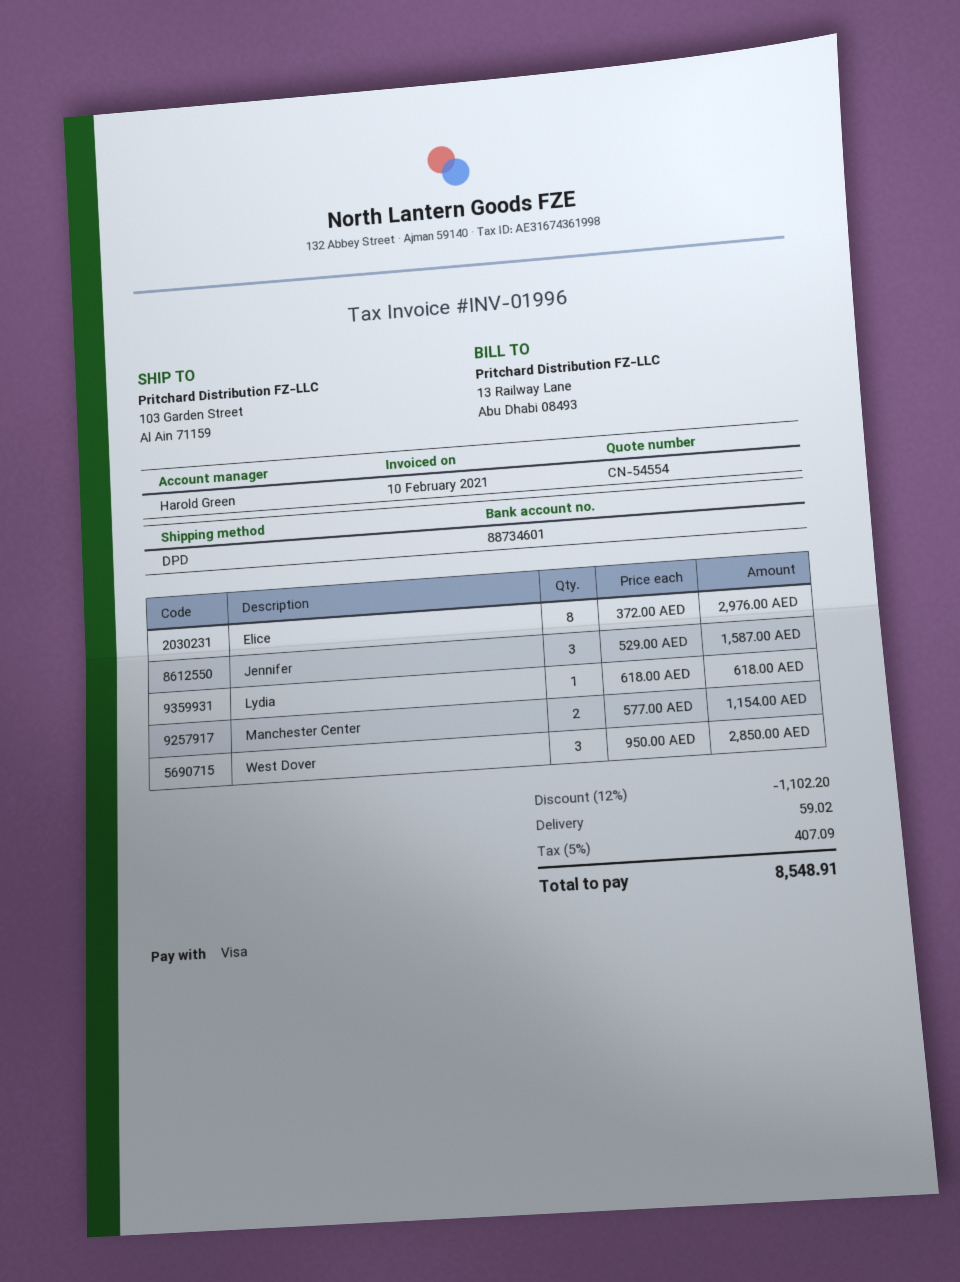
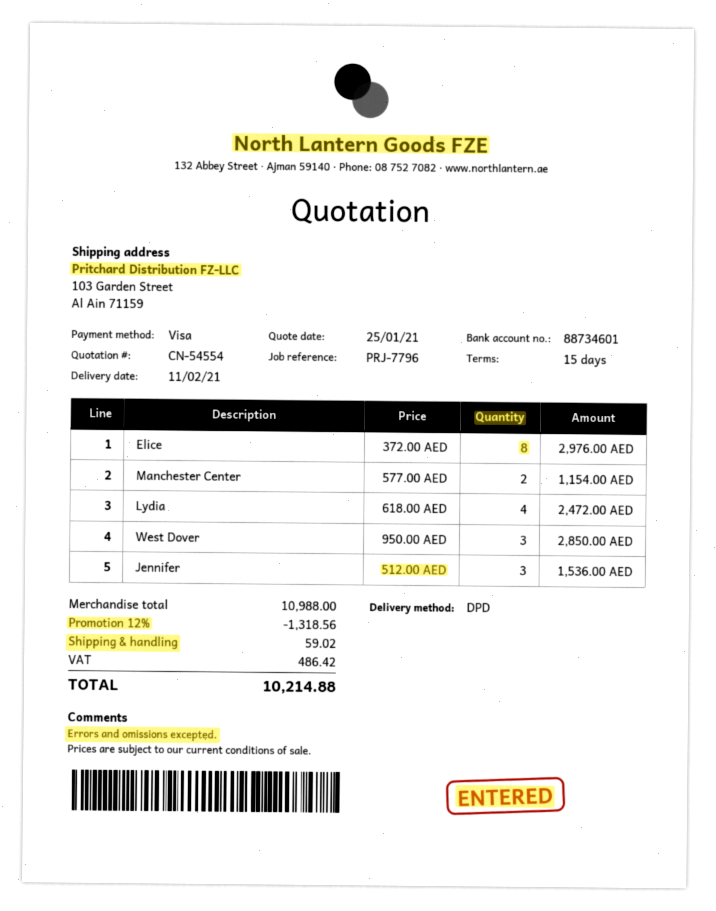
Jennifer: 3 x 529.00 = 1587.00 -> 3 x 512.00 = 1536.00
Lydia: 1 x 618.00 = 618.00 -> 4 x 618.00 = 2472.00
discount: 12% = 1102.20 -> 12% = 1318.56
tax: 407.09 -> 486.42
total: 8548.91 -> 10214.88

